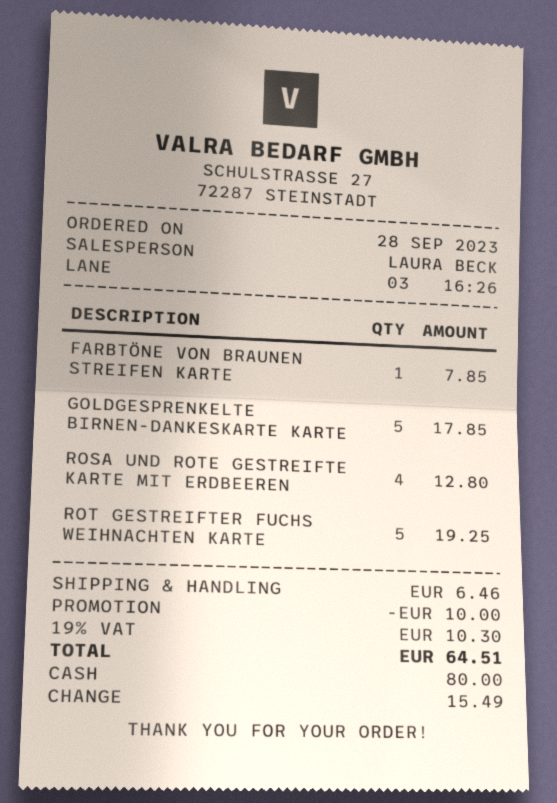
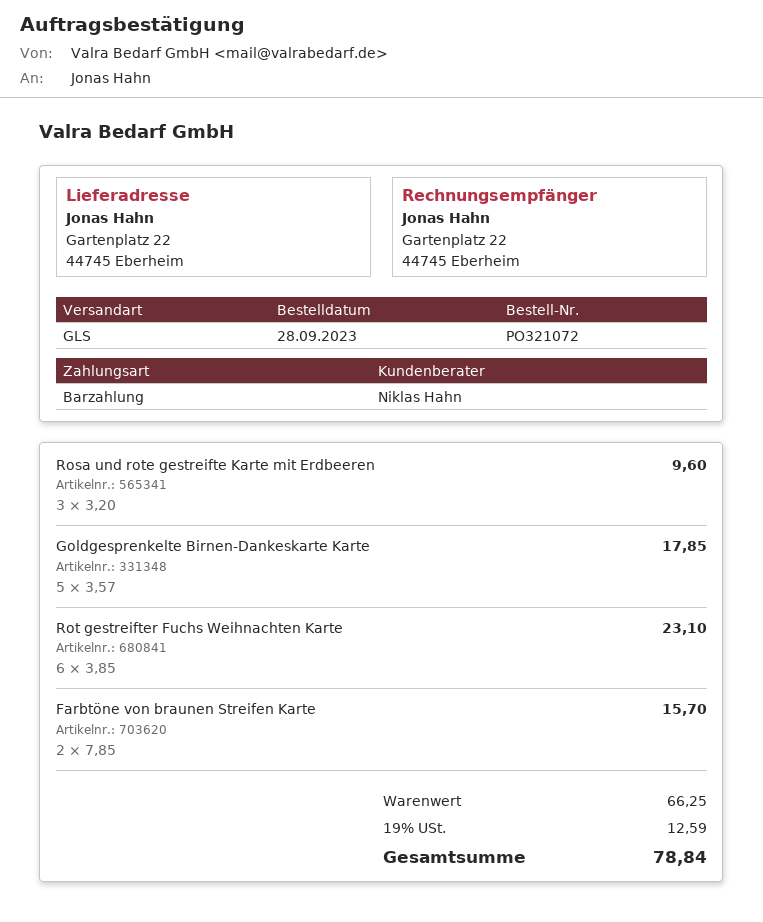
sales rep: LAURA BECK -> Niklas Hahn
FARBTÖNE VON BRAUNEN STREIFEN KARTE: 1 for 7.85 -> 2 for 15.70
ROSA UND ROTE GESTREIFTE KARTE MIT ERDBEEREN: 4 for 12.80 -> 3 for 9.60
ROT GESTREIFTER FUCHS WEIHNACHTEN KARTE: 5 for 19.25 -> 6 for 23.10
discount: 10.00 -> none
shipping: 6.46 -> none
tax: 19% = 10.30 -> 19% = 12.59
total: 64.51 -> 78.84

